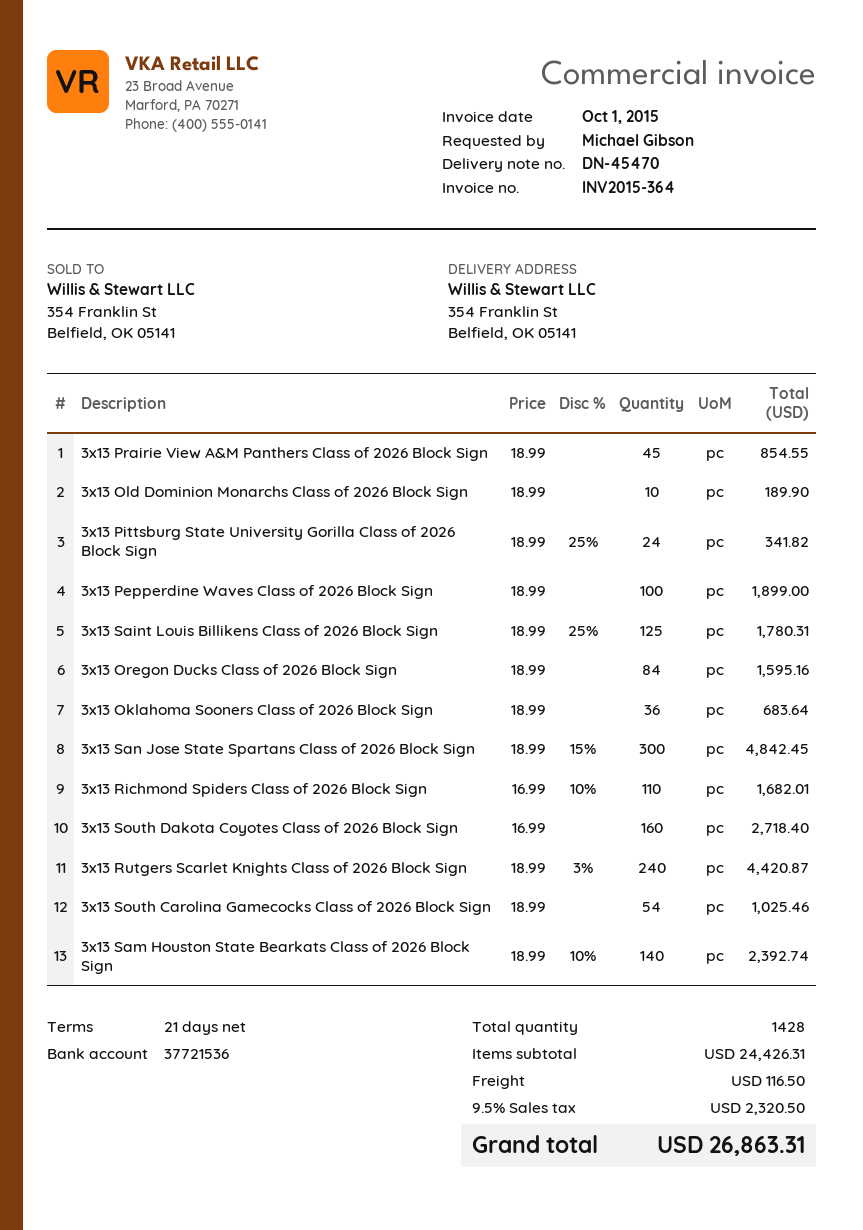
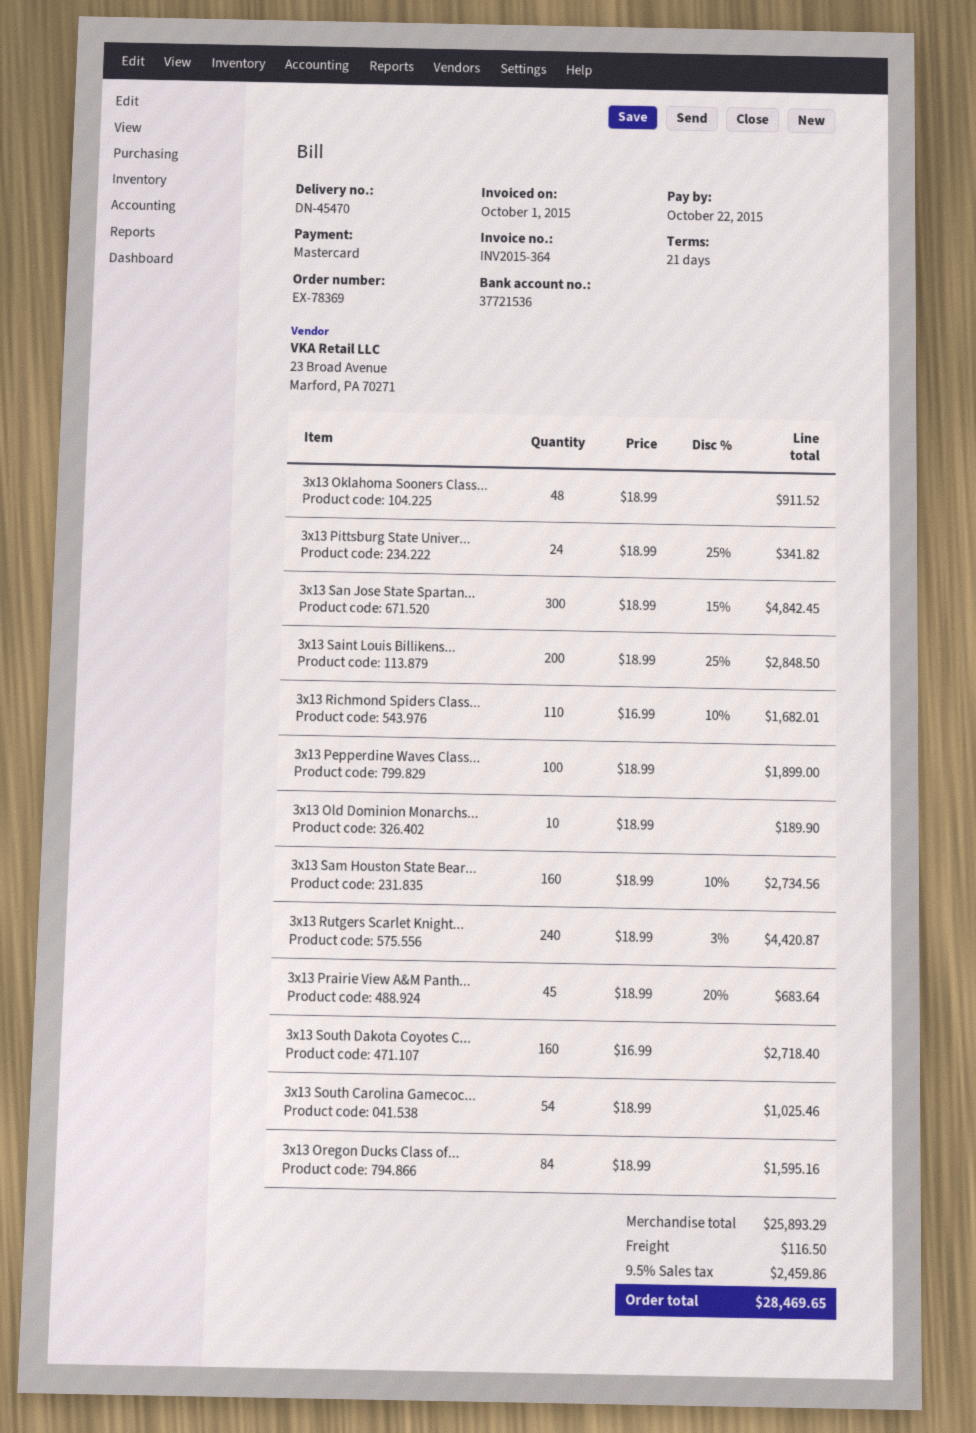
3x13 Prairie View A&M Panthers Class of 2026 Block Sign: 45 x 18.99 = 854.55 -> 45 x 18.99 - 20% = 683.64
3x13 Saint Louis Billikens Class of 2026 Block Sign: 125 x 18.99 - 25% = 1780.31 -> 200 x 18.99 - 25% = 2848.50
3x13 Oklahoma Sooners Class of 2026 Block Sign: 36 x 18.99 = 683.64 -> 48 x 18.99 = 911.52
3x13 Sam Houston State Bearkats Class of 2026 Block Sign: 140 x 18.99 - 10% = 2392.74 -> 160 x 18.99 - 10% = 2734.56
subtotal: 24426.31 -> 25893.29
tax: 9.5% = 2320.50 -> 9.5% = 2459.86
total: 26863.31 -> 28469.65

